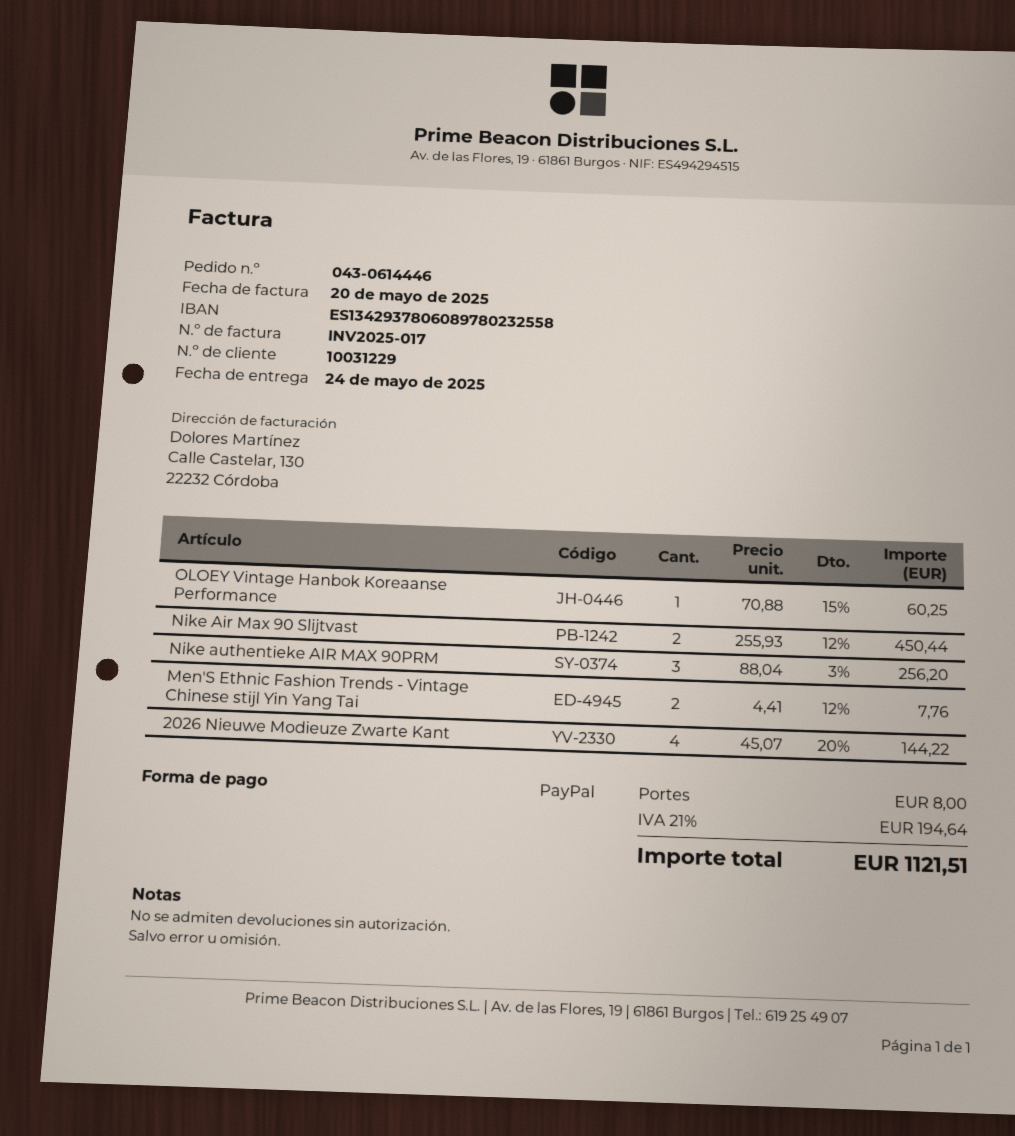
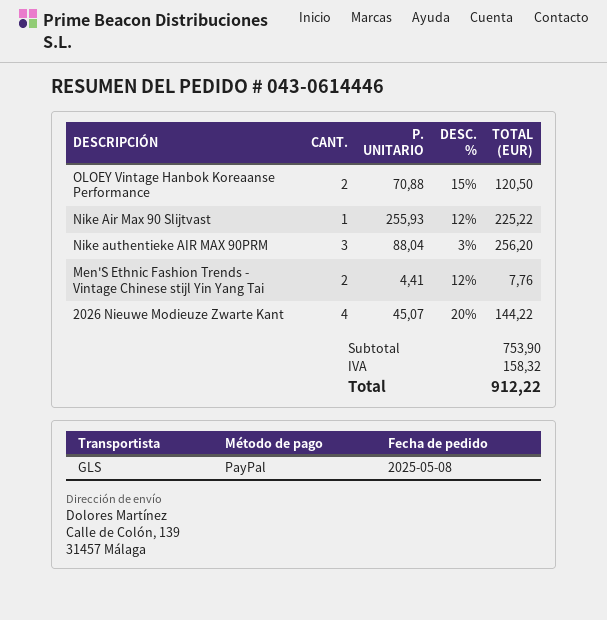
OLOEY Vintage Hanbok Koreaanse Performance: 1 x 70.88 - 15% = 60.25 -> 2 x 70.88 - 15% = 120.50
Nike Air Max 90 Slijtvast: 2 x 255.93 - 12% = 450.44 -> 1 x 255.93 - 12% = 225.22
shipping: 8.00 -> none
tax: 194.64 -> 158.32
total: 1121.51 -> 912.22

